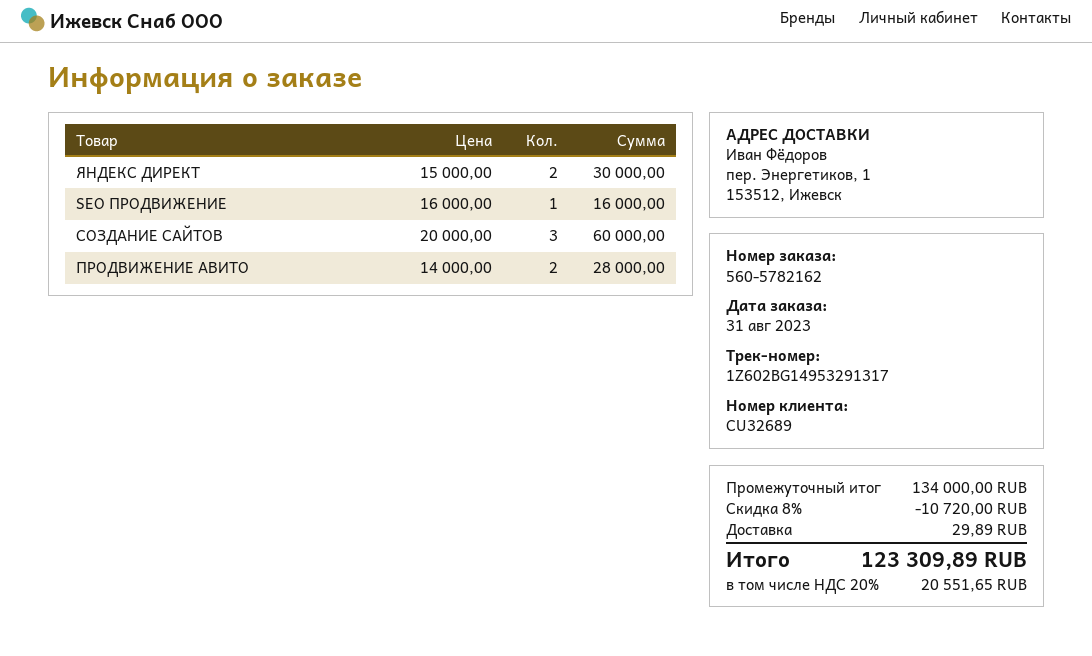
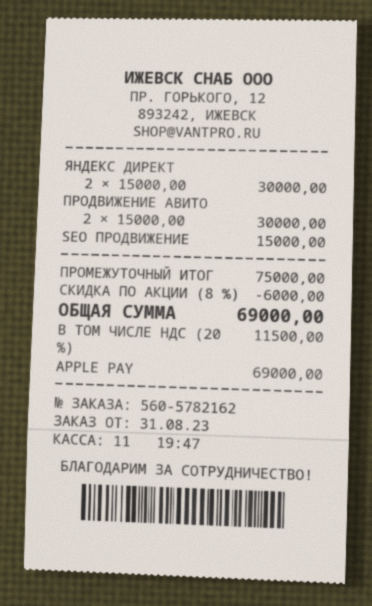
SEO ПРОДВИЖЕНИЕ: 1 x 16000.00 = 16000.00 -> 1 x 15000.00 = 15000.00
СОЗДАНИЕ САЙТОВ: 3 x 20000.00 = 60000.00 -> none
ПРОДВИЖЕНИЕ АВИТО: 2 x 14000.00 = 28000.00 -> 2 x 15000.00 = 30000.00
subtotal: 134000.00 -> 75000.00
discount: 8% = 10720.00 -> 8% = 6000.00
shipping: 29.89 -> none
tax: 20% = 20551.65 -> 20% = 11500.00
total: 123309.89 -> 69000.00

